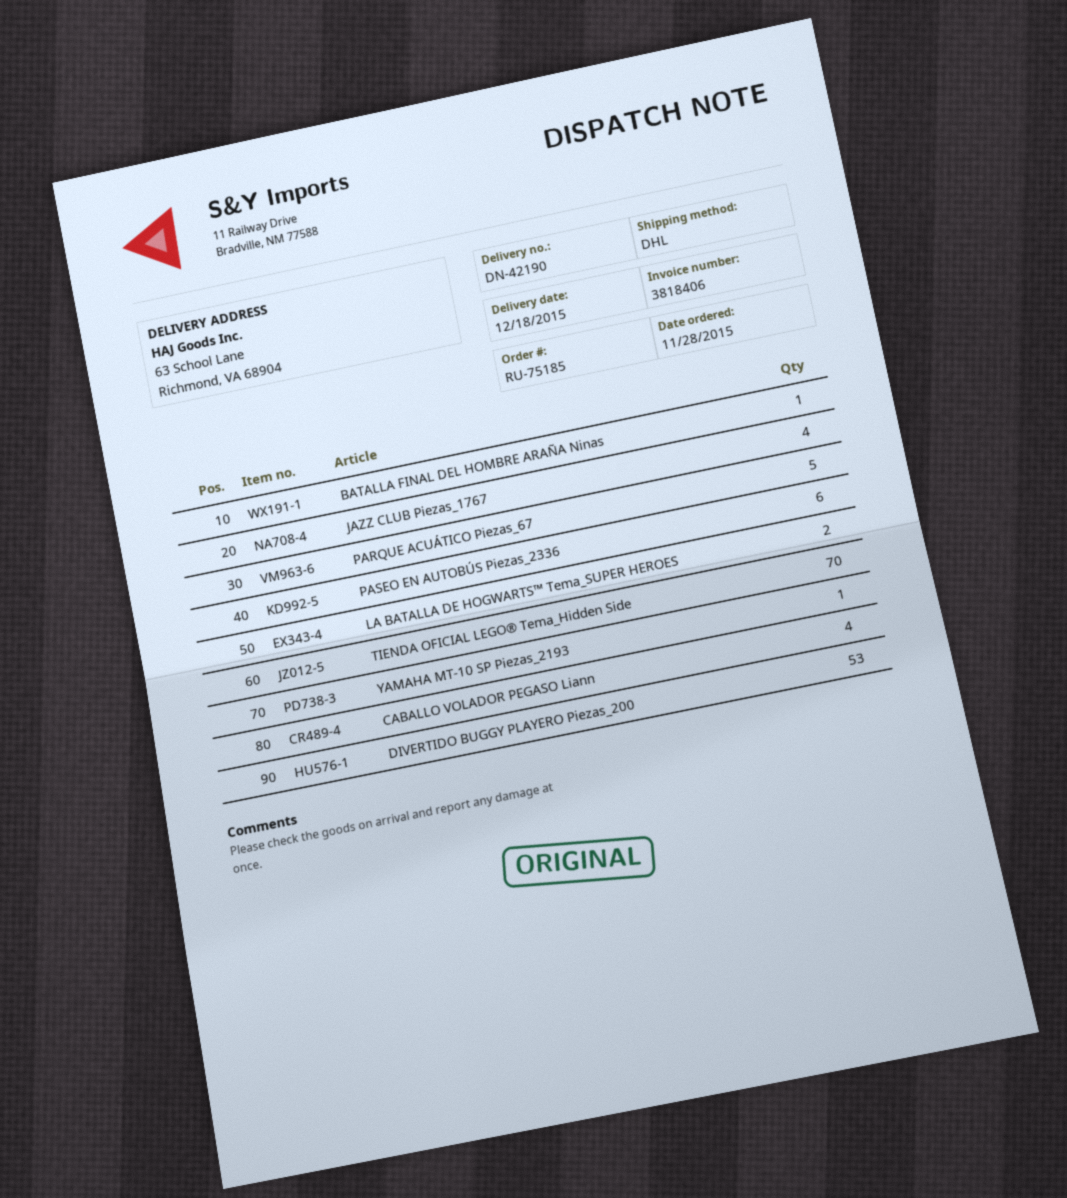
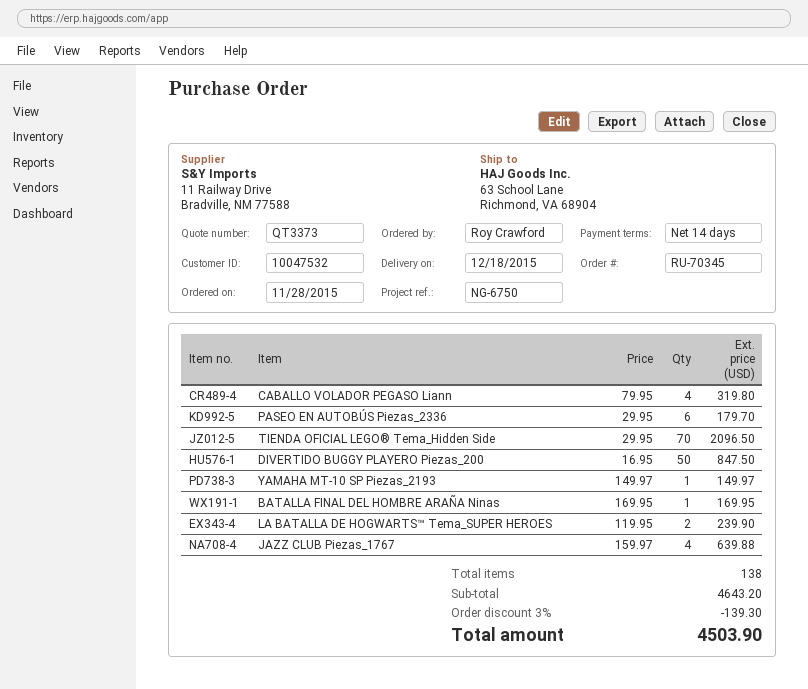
order number: RU-75185 -> RU-70345
PARQUE ACUÁTICO Piezas_67: 5 -> none
DIVERTIDO BUGGY PLAYERO Piezas_200: 53 -> 50

